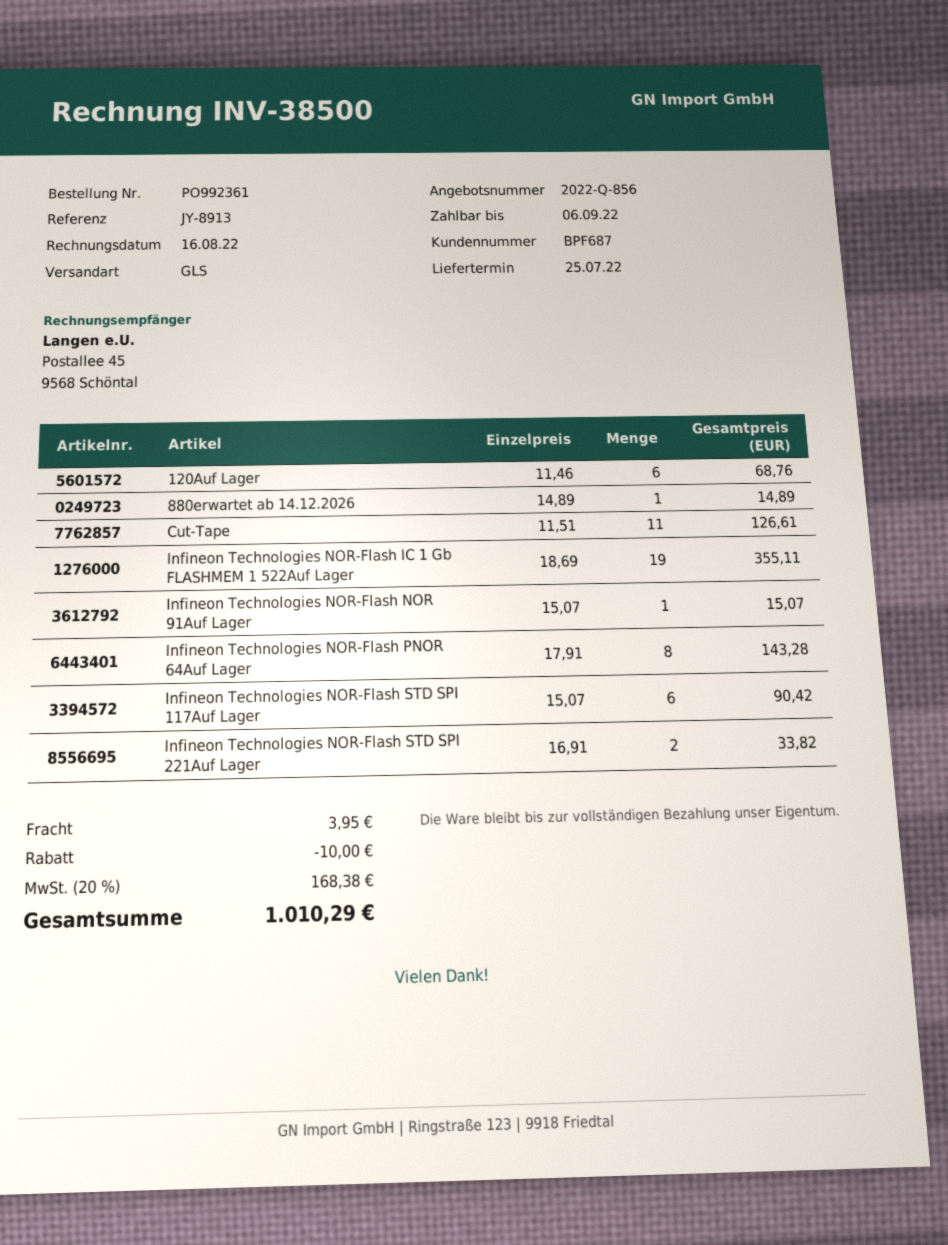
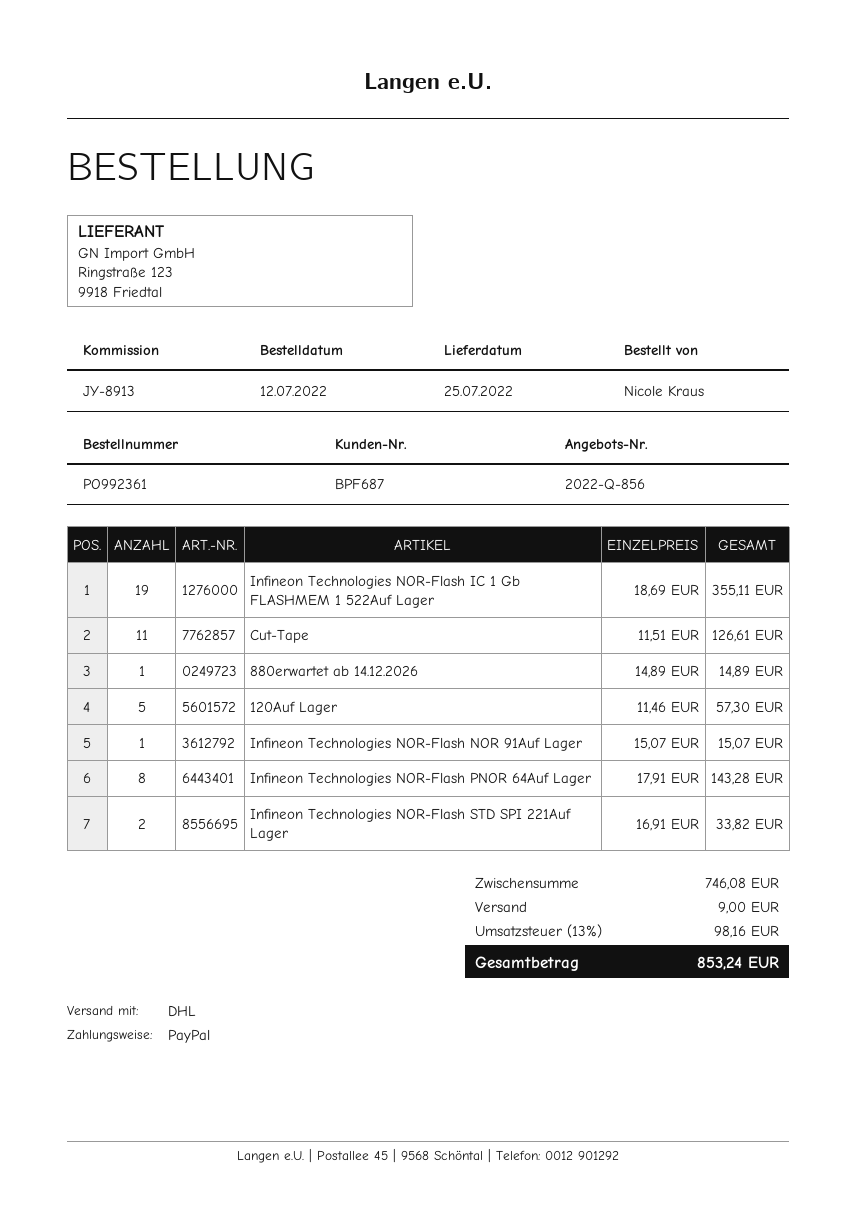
shipping method: GLS -> DHL
120Auf Lager: 6 x 11.46 = 68.76 -> 5 x 11.46 = 57.30
Infineon Technologies NOR-Flash STD SPI 117Auf Lager: 6 x 15.07 = 90.42 -> none
discount: 10.00 -> none
shipping: 3.95 -> 9.00
tax: 20% = 168.38 -> 13% = 98.16
total: 1010.29 -> 853.24

